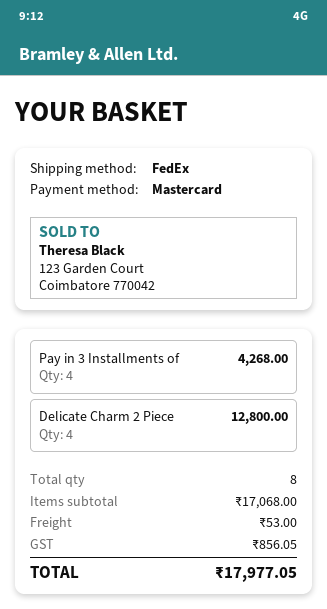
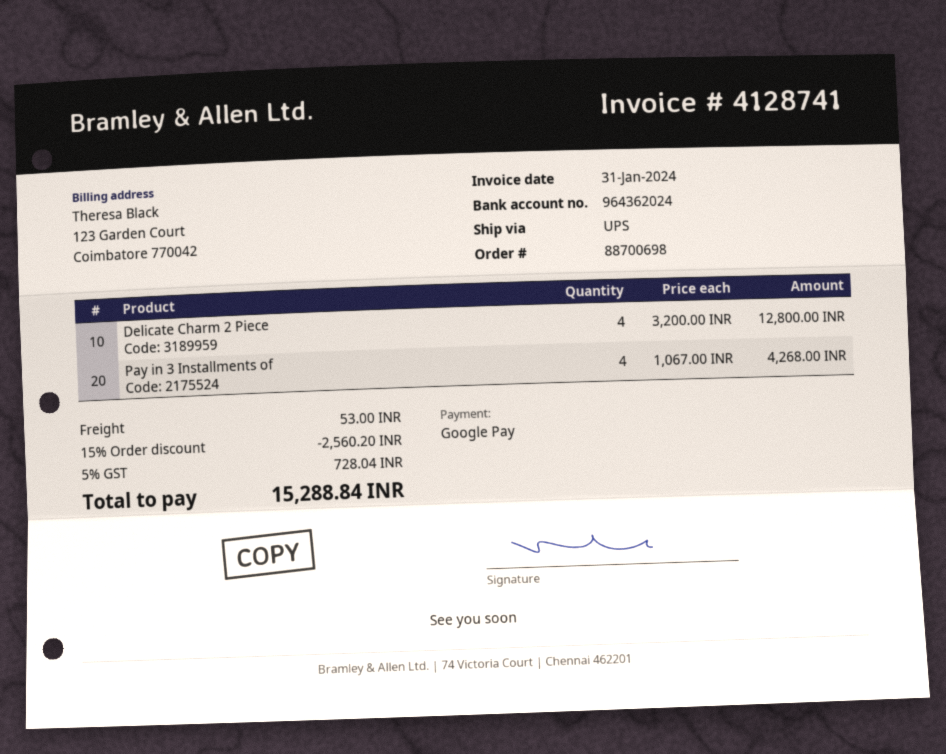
payment method: Mastercard -> Google Pay
shipping method: FedEx -> UPS
discount: none -> 15% = 2560.20
tax: 856.05 -> 728.04
total: 17977.05 -> 15288.84

